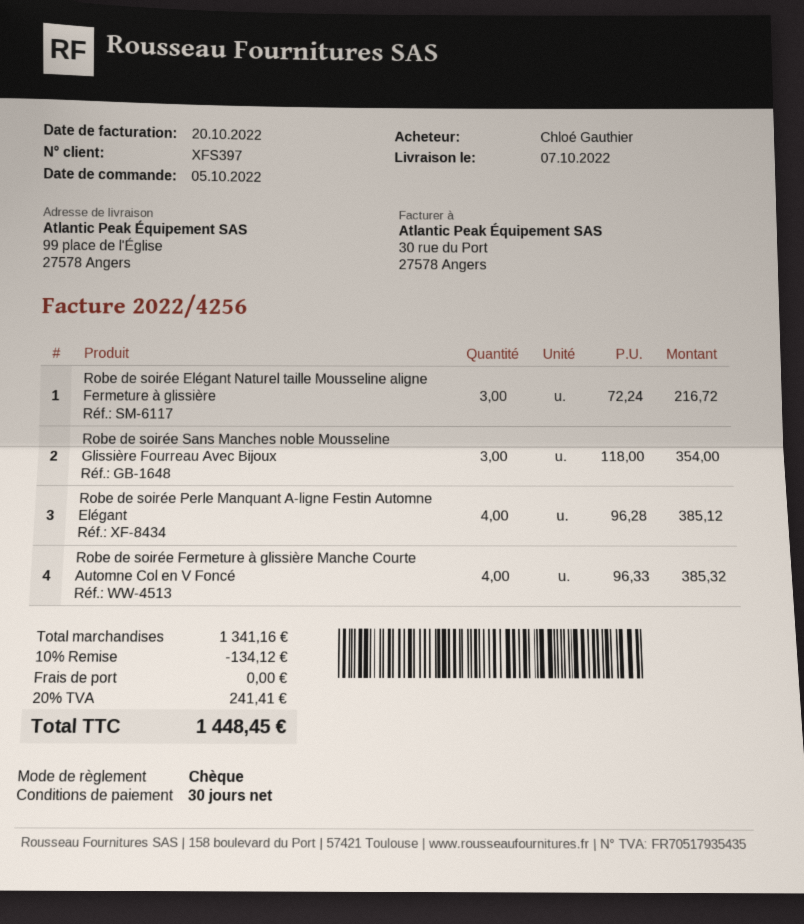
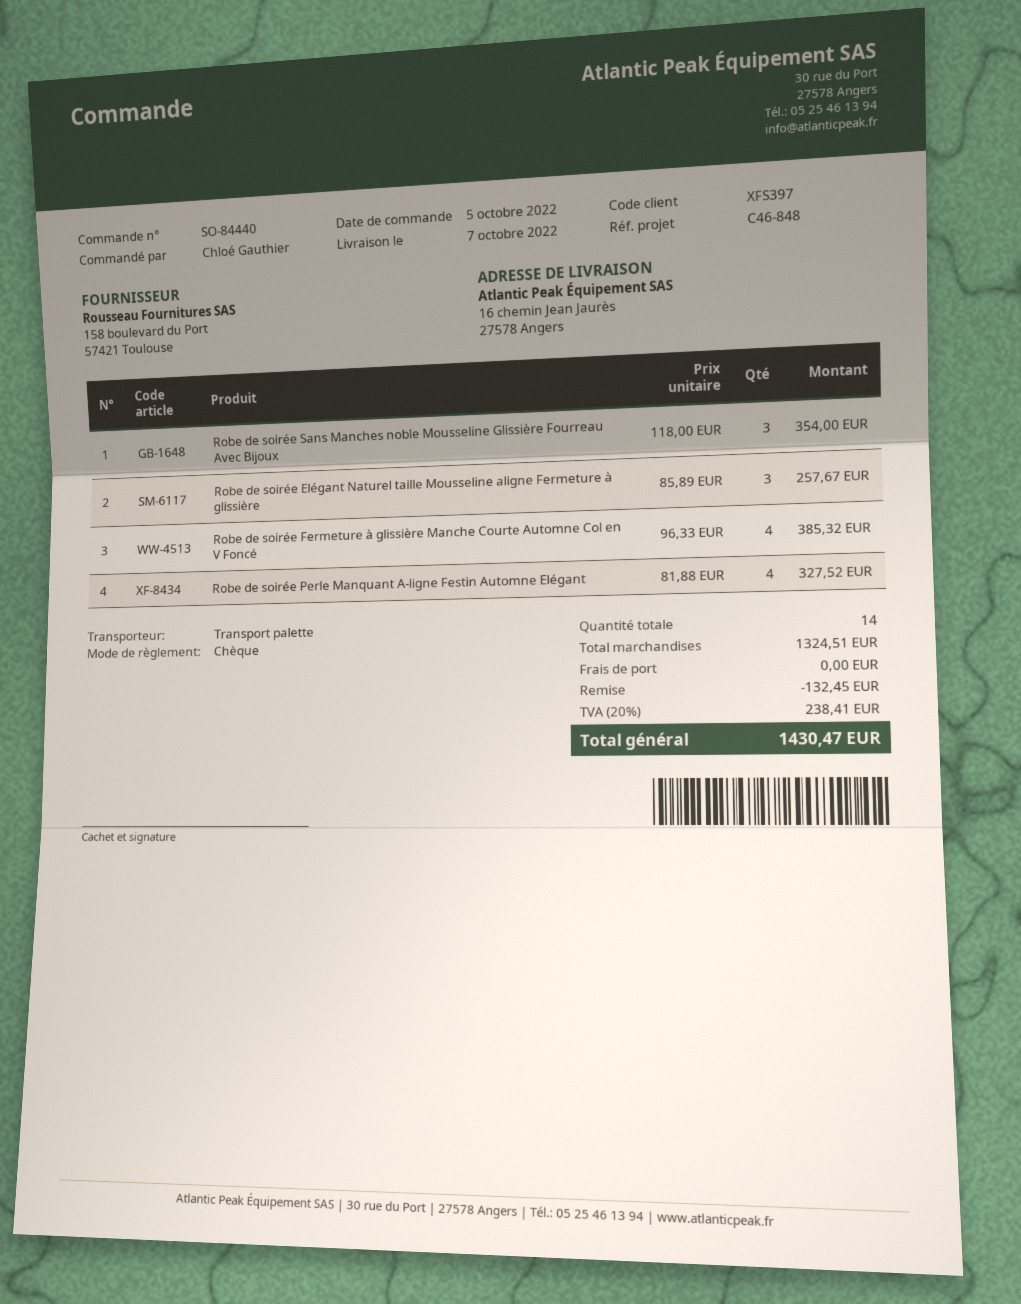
ship to: 99 place de l'Église, 27578 Angers -> 16 chemin Jean Jaurès, 27578 Angers
Robe de soirée Elégant Naturel taille Mousseline aligne Fermeture à glissière: 3 x 72.24 = 216.72 -> 3 x 85.89 = 257.67
Robe de soirée Perle Manquant A-ligne Festin Automne Elégant: 4 x 96.28 = 385.12 -> 4 x 81.88 = 327.52
subtotal: 1341.16 -> 1324.51
discount: 134.12 -> 132.45
tax: 20% = 241.41 -> 20% = 238.41
total: 1448.45 -> 1430.47

